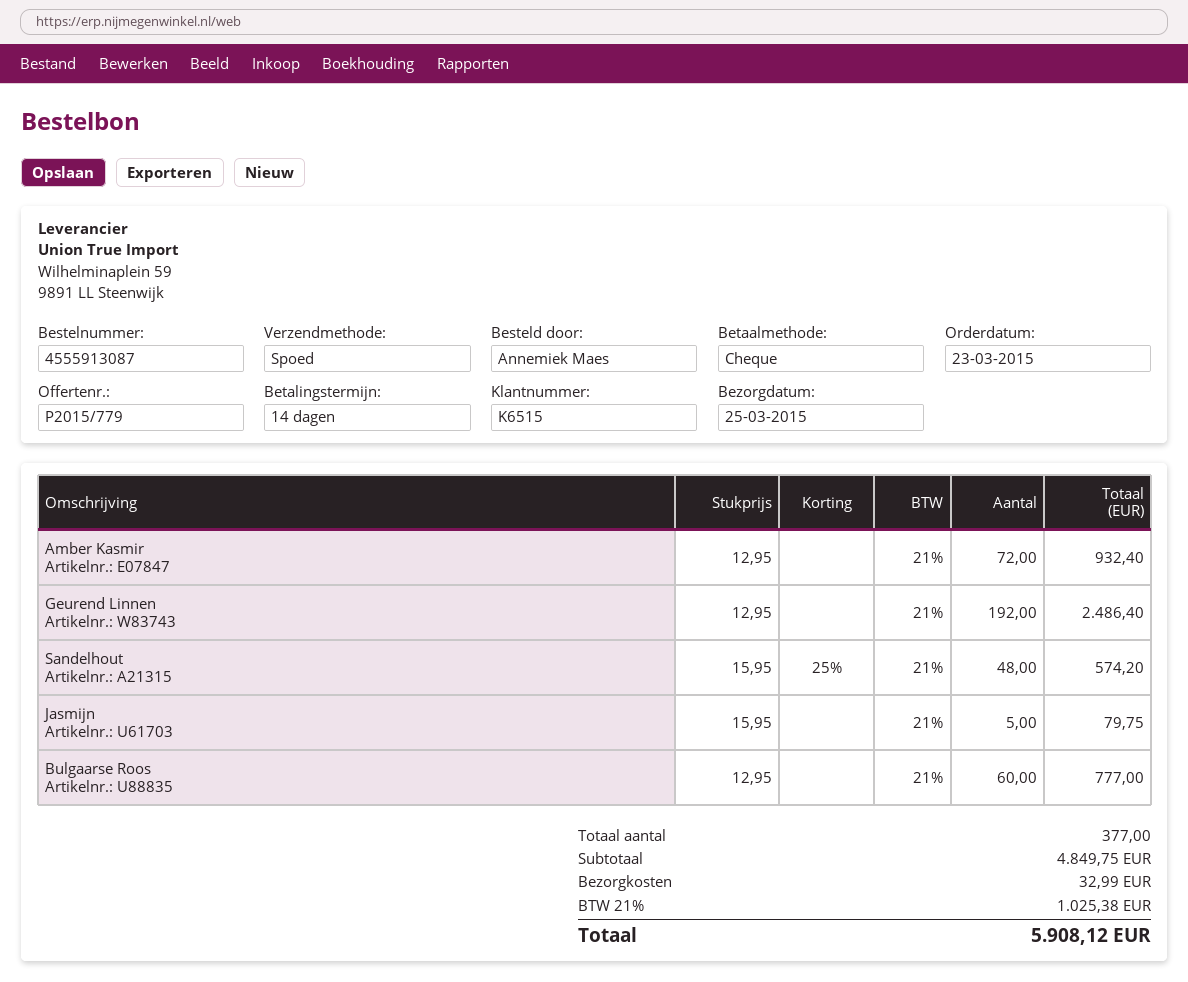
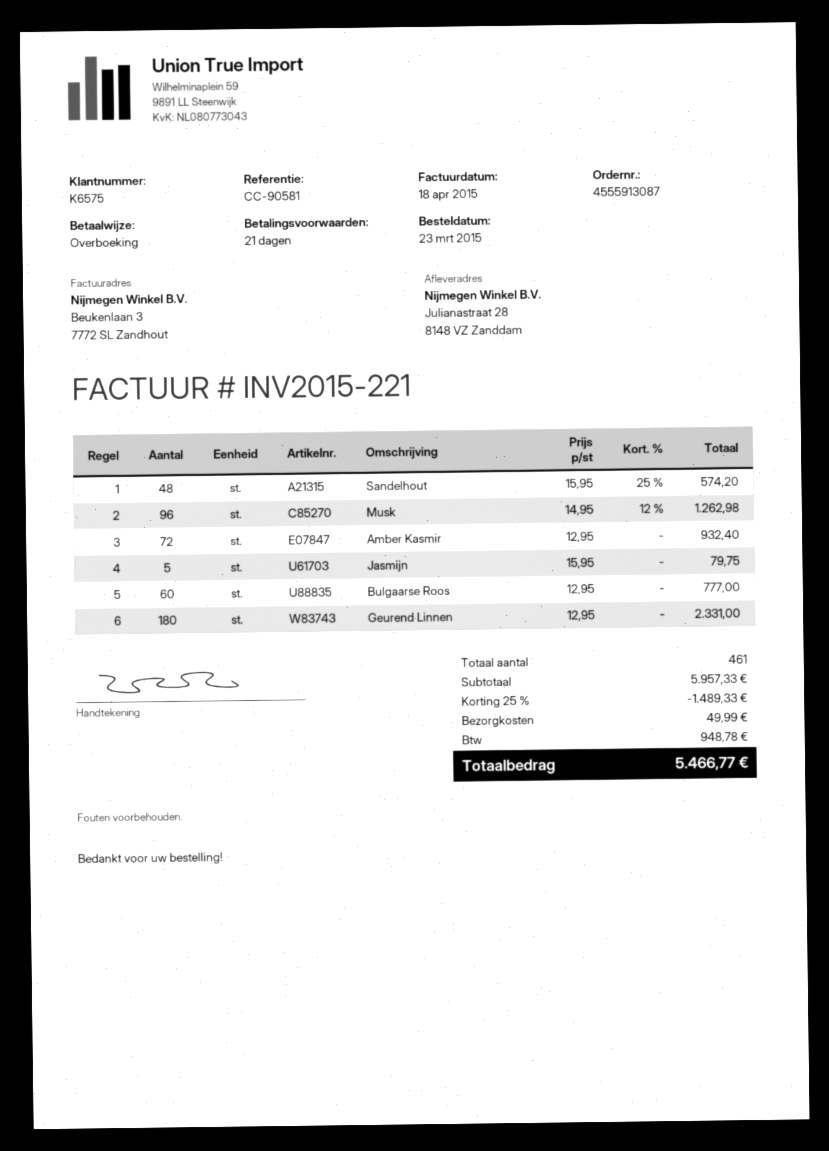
payment terms: 14 days -> 21 days
customer number: K6515 -> K6575
payment method: cheque -> bank transfer
Geurend Linnen: 192 x 12.95 = 2486.40 -> 180 x 12.95 = 2331.00
Musk: none -> 96 x 14.95 - 12% = 1262.98
total quantity: 377 -> 461
subtotal: 4849.75 -> 5957.33
discount: none -> 25% = 1489.33
shipping: 32.99 -> 49.99
tax: 1025.38 -> 948.78
total: 5908.12 -> 5466.77

